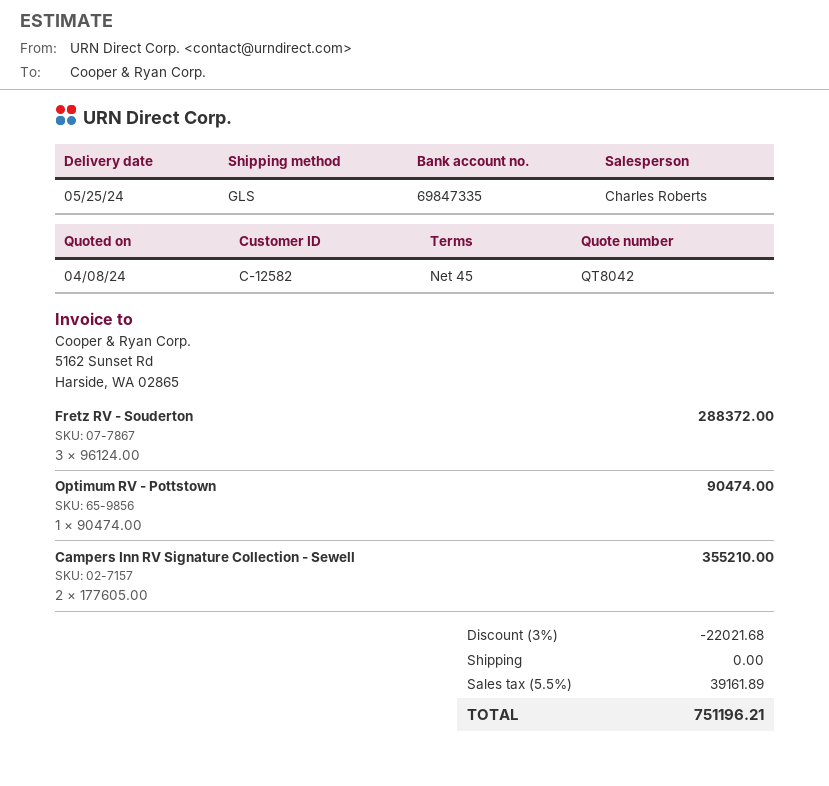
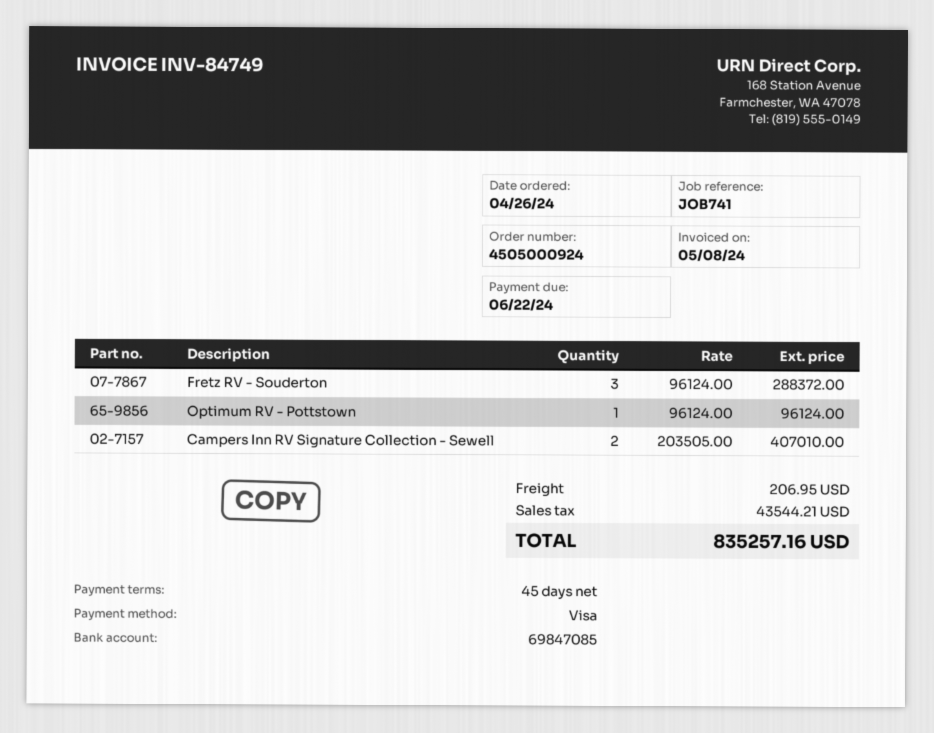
bank account: 69847335 -> 69847085
Optimum RV - Pottstown: 1 x 90474.00 = 90474.00 -> 1 x 96124.00 = 96124.00
Campers Inn RV Signature Collection - Sewell: 2 x 177605.00 = 355210.00 -> 2 x 203505.00 = 407010.00
discount: 3% = 22021.68 -> none
shipping: 0.00 -> 206.95
tax: 39161.89 -> 43544.21
total: 751196.21 -> 835257.16

